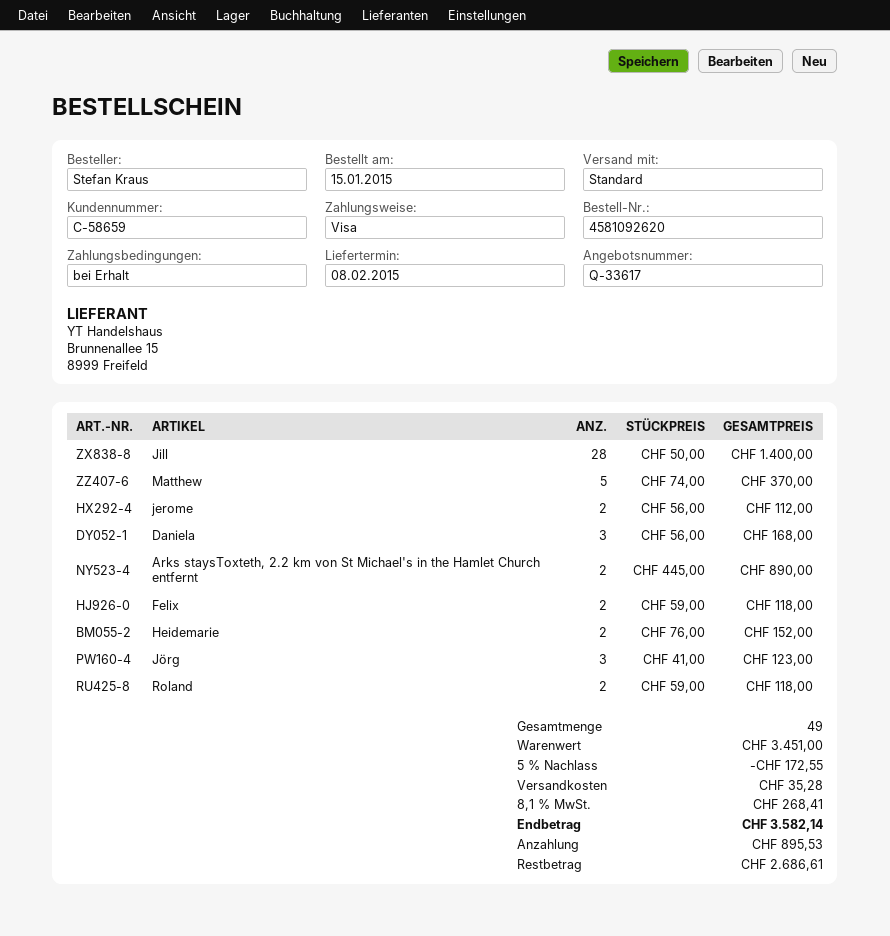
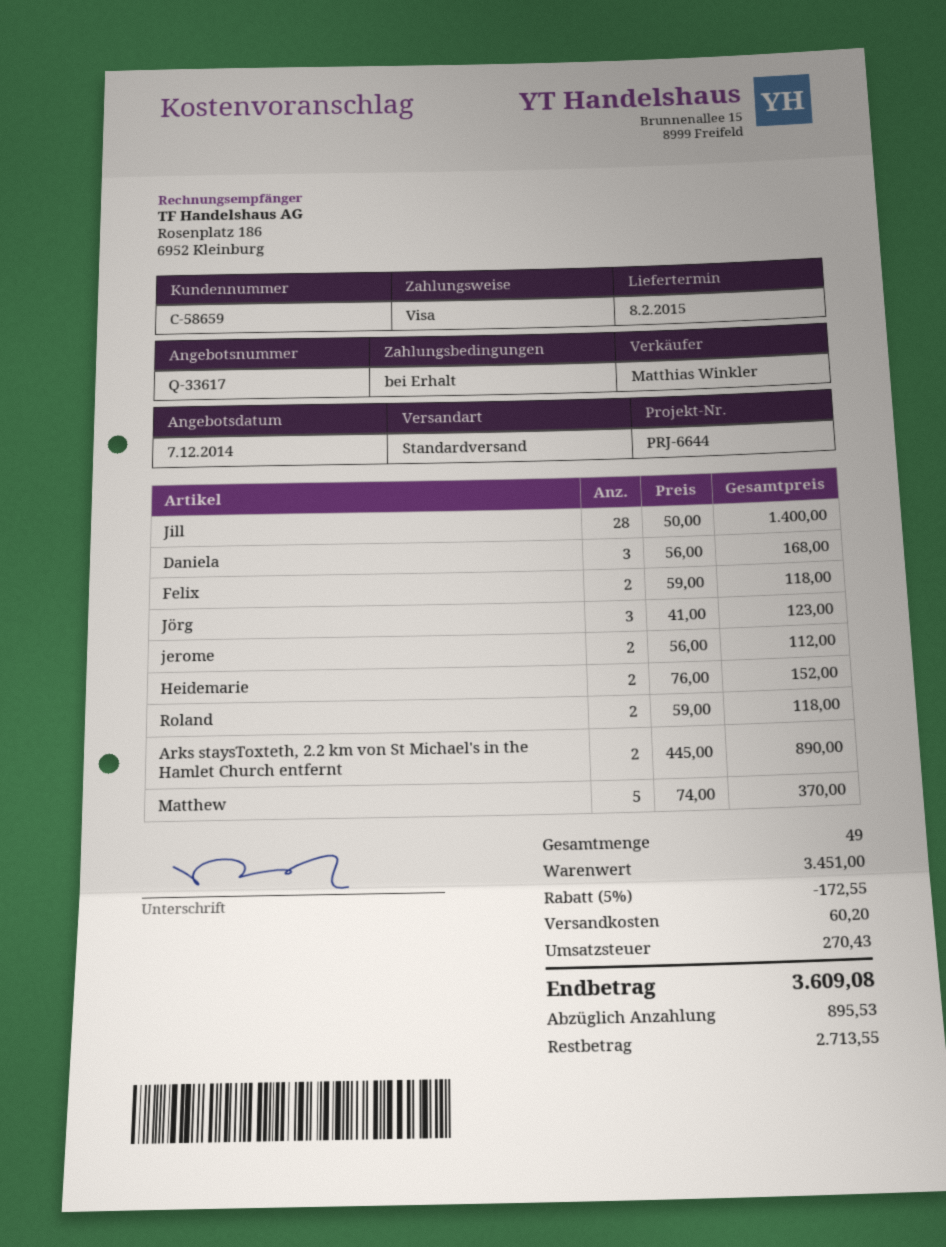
shipping: 35.28 -> 60.20
tax: 268.41 -> 270.43
total: 3582.14 -> 3609.08
balance: 2686.61 -> 2713.55

